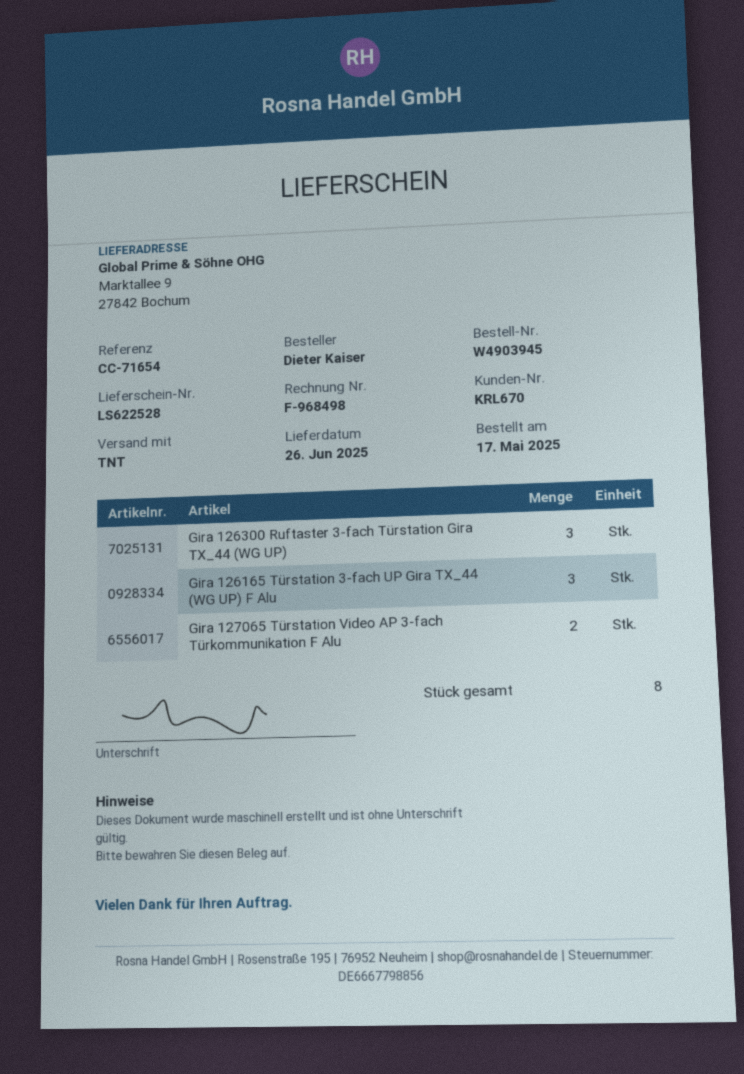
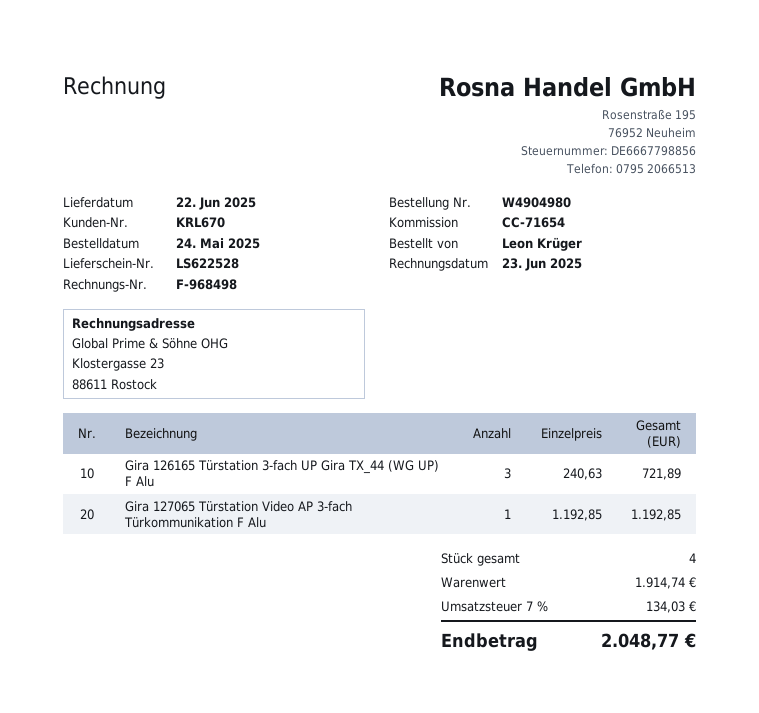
order number: W4903945 -> W4904980
order date: 2025-05-17 -> 2025-05-24
delivery date: 2025-06-26 -> 2025-06-22
ordered by: Dieter Kaiser -> Leon Krüger
Gira 126300 Ruftaster 3-fach Türstation Gira TX_44 (WG UP): 3 -> none
Gira 127065 Türstation Video AP 3-fach Türkommunikation F Alu: 2 -> 1
total quantity: 8 -> 4

